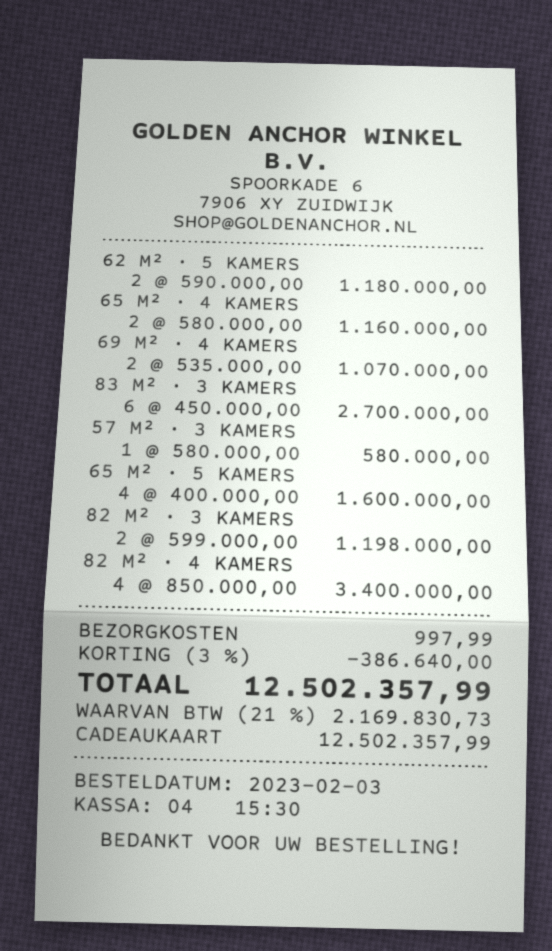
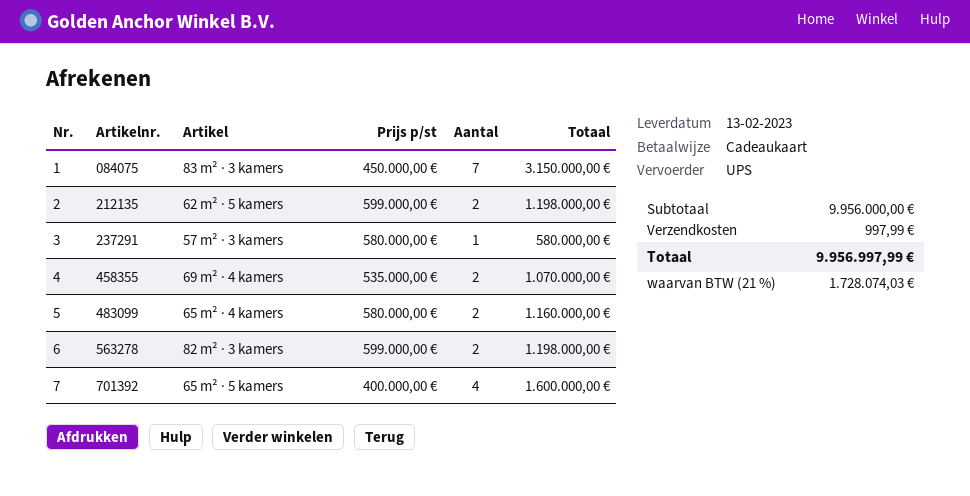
62 M² · 5 KAMERS: 2 x 590000.00 = 1180000.00 -> 2 x 599000.00 = 1198000.00
83 M² · 3 KAMERS: 6 x 450000.00 = 2700000.00 -> 7 x 450000.00 = 3150000.00
82 M² · 4 KAMERS: 4 x 850000.00 = 3400000.00 -> none
discount: 3% = 386640.00 -> none
tax: 21% = 2169830.73 -> 21% = 1728074.03
total: 12502357.99 -> 9956997.99

